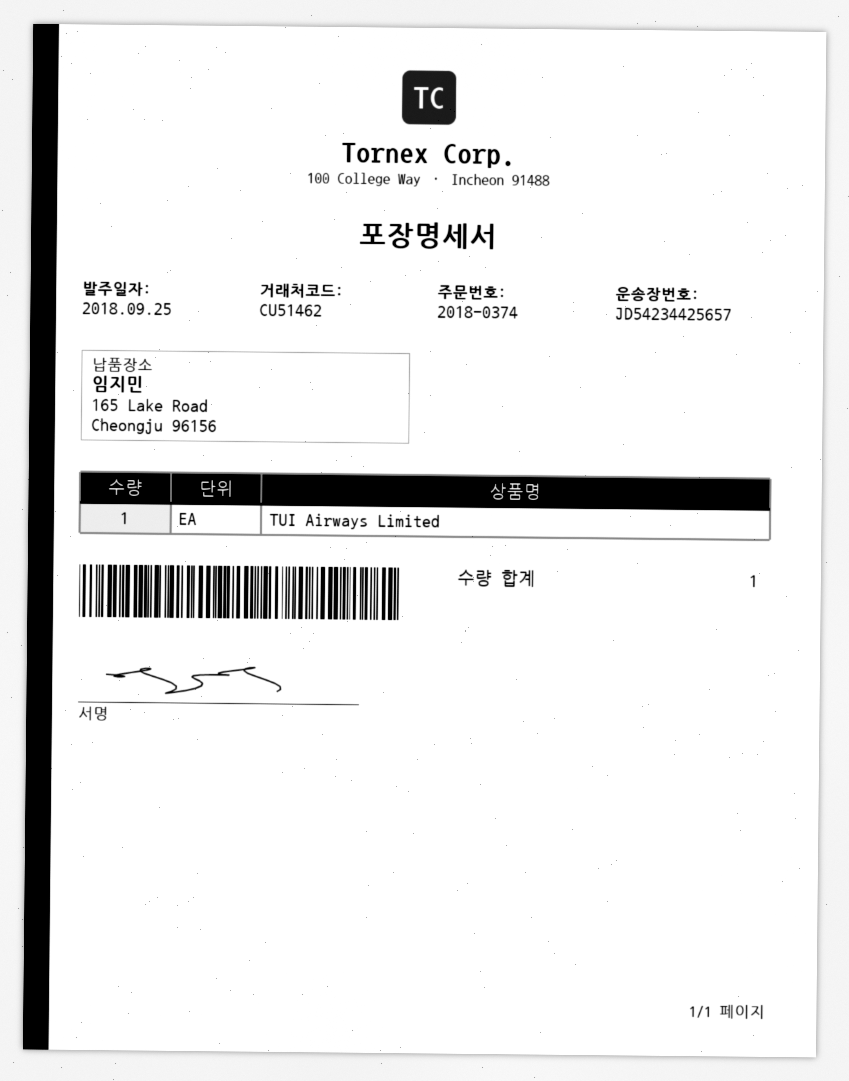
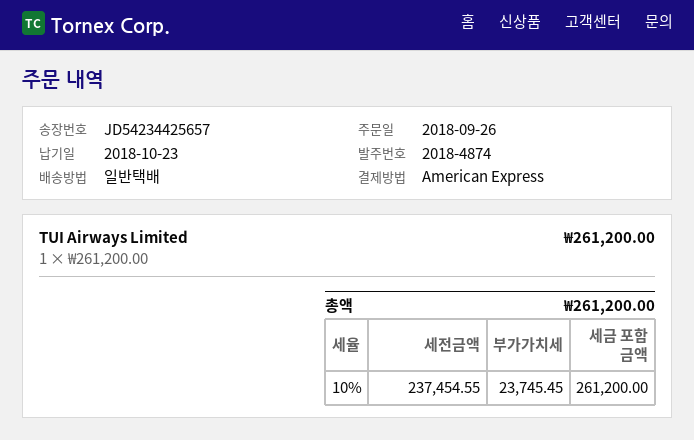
order number: 2018-0374 -> 2018-4874
order date: 2018-09-25 -> 2018-09-26

